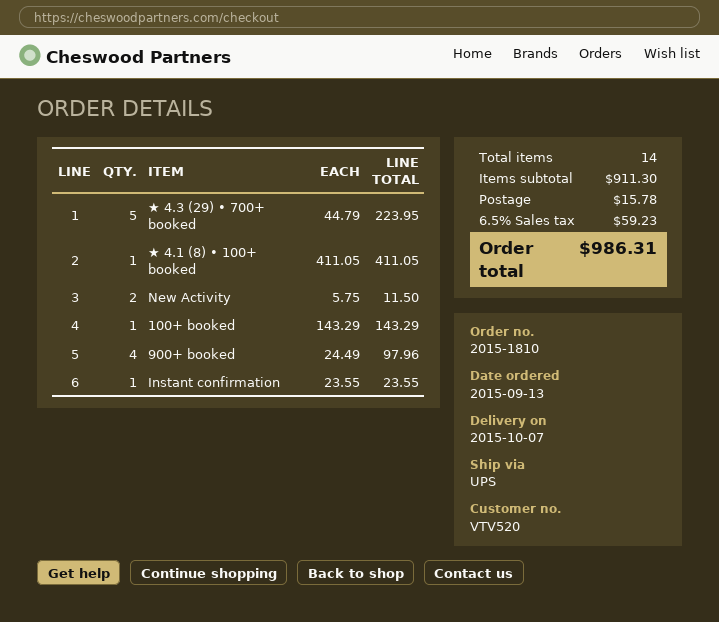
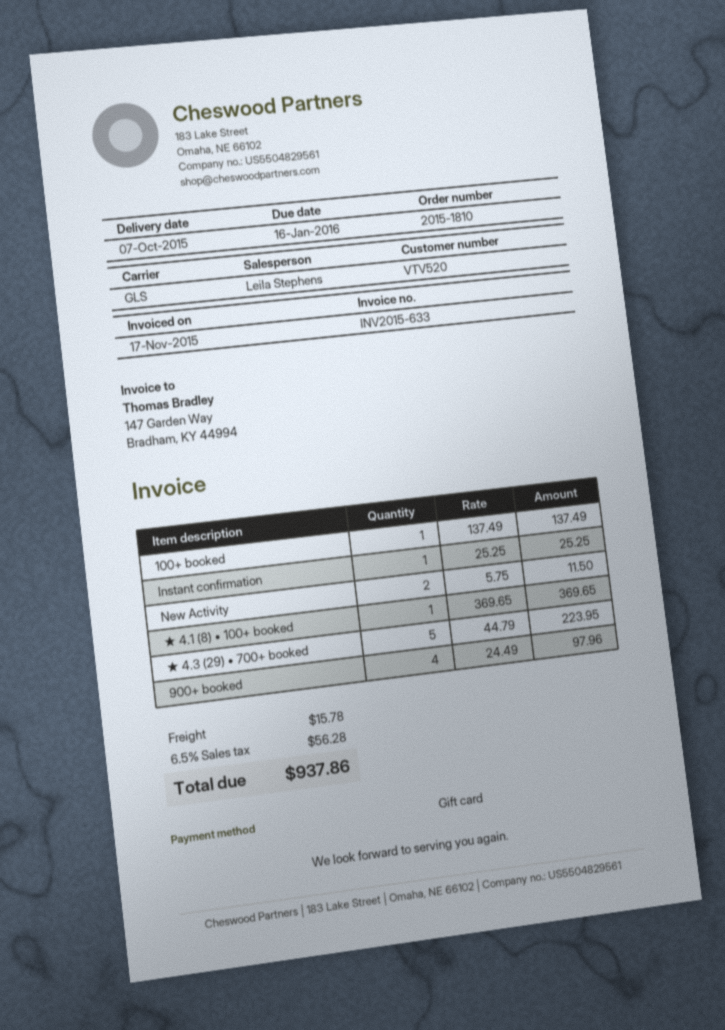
shipping method: UPS -> GLS
★ 4.1 (8) • 100+ booked: 1 x 411.05 = 411.05 -> 1 x 369.65 = 369.65
100+ booked: 1 x 143.29 = 143.29 -> 1 x 137.49 = 137.49
Instant confirmation: 1 x 23.55 = 23.55 -> 1 x 25.25 = 25.25
tax: 6.5% = 59.23 -> 6.5% = 56.28
total: 986.31 -> 937.86

